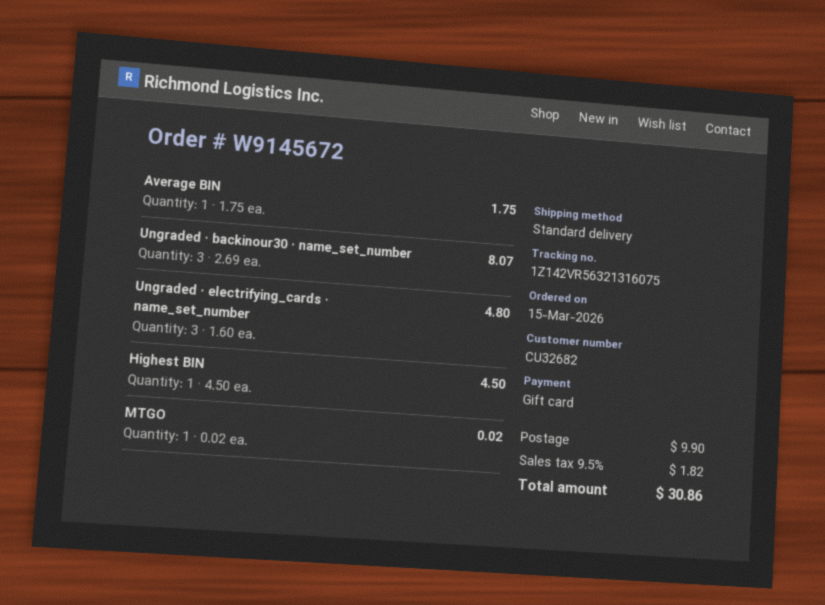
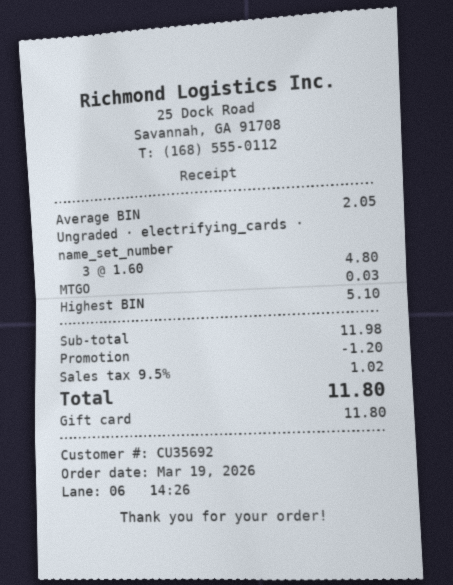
order date: 2026-03-15 -> 2026-03-19
customer number: CU32682 -> CU35692
Average BIN: 1 x 1.75 = 1.75 -> 1 x 2.05 = 2.05
Ungraded · backinour30 · name_set_number: 3 x 2.69 = 8.07 -> none
Highest BIN: 1 x 4.50 = 4.50 -> 1 x 5.10 = 5.10
MTGO: 1 x 0.02 = 0.02 -> 1 x 0.03 = 0.03
discount: none -> 1.20
shipping: 9.90 -> none
tax: 9.5% = 1.82 -> 9.5% = 1.02
total: 30.86 -> 11.80

